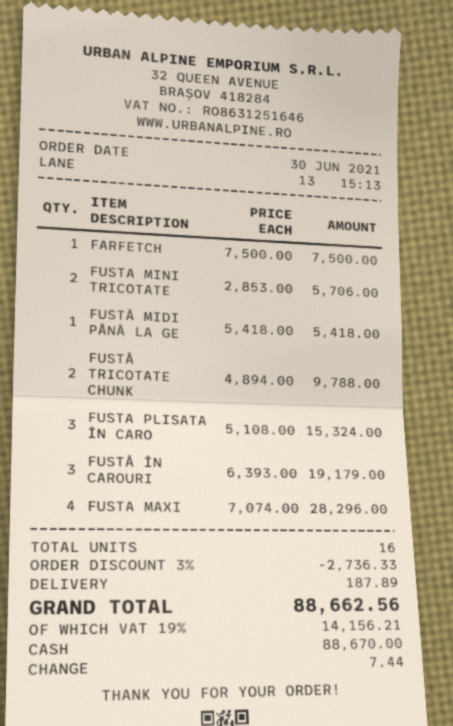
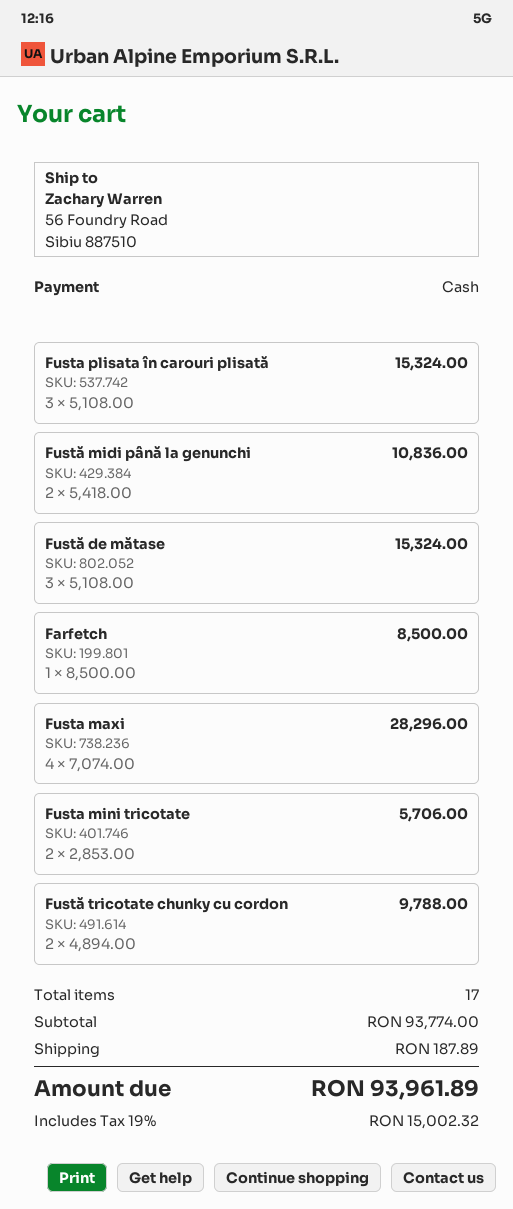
FARFETCH: 1 x 7500.00 = 7500.00 -> 1 x 8500.00 = 8500.00
FUSTĂ MIDI PÂNĂ LA GE: 1 x 5418.00 = 5418.00 -> 2 x 5418.00 = 10836.00
FUSTĂ ÎN CAROURI: 3 x 6393.00 = 19179.00 -> none
Fustă de mătase: none -> 3 x 5108.00 = 15324.00
total quantity: 16 -> 17
discount: 3% = 2736.33 -> none
tax: 19% = 14156.21 -> 19% = 15002.32
total: 88662.56 -> 93961.89

